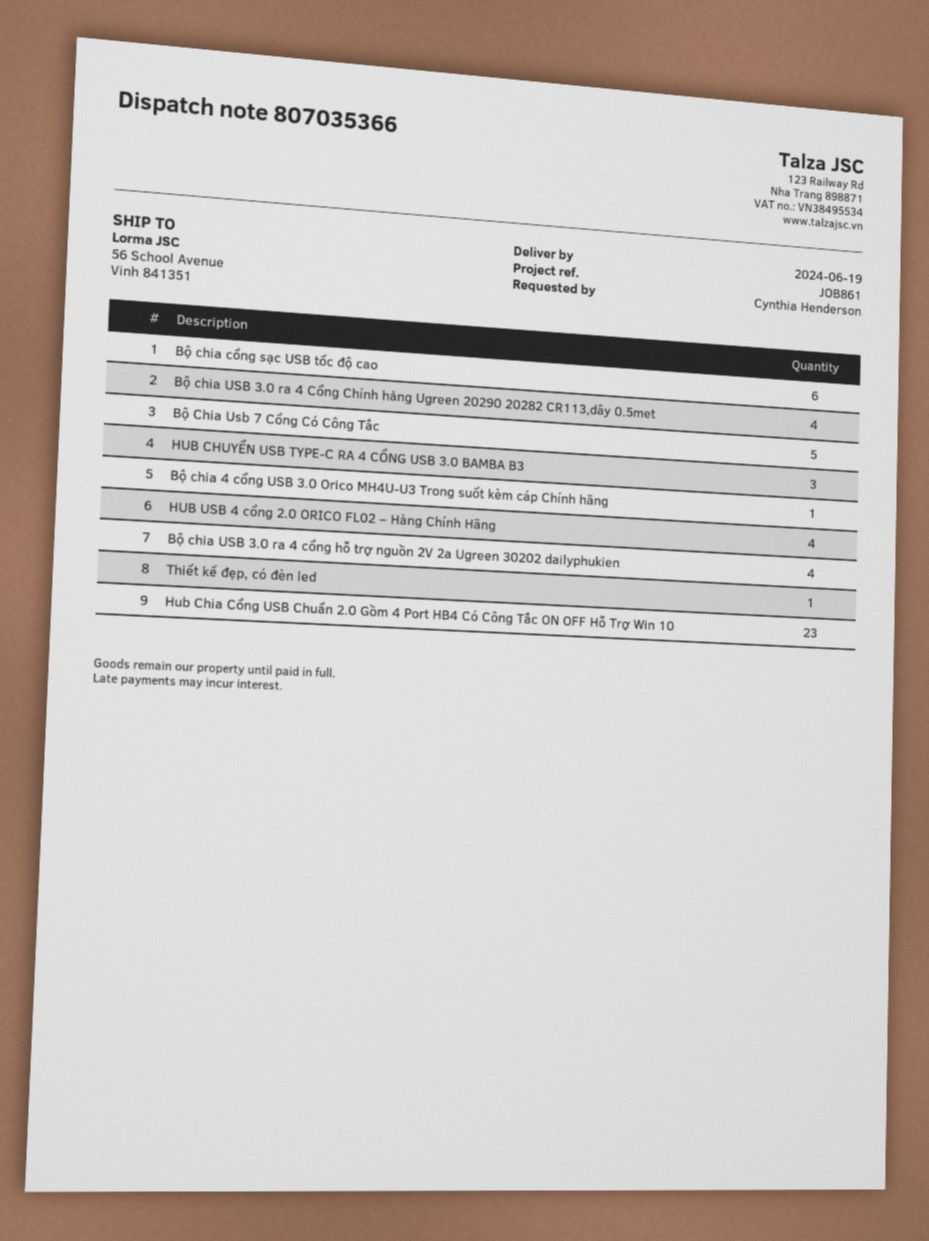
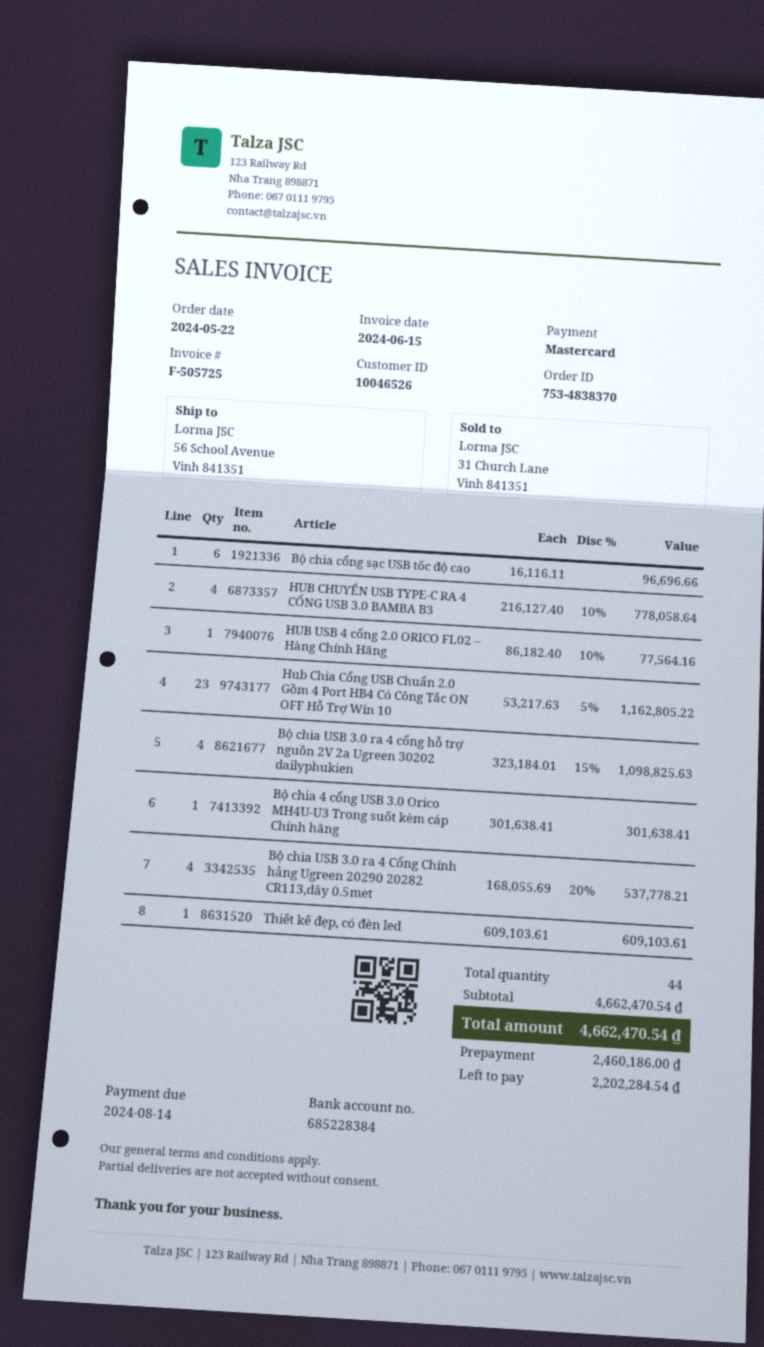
Bộ Chia Usb 7 Cổng Có Công Tắc: 5 -> none
HUB CHUYỂN USB TYPE-C RA 4 CỔNG USB 3.0 BAMBA B3: 3 -> 4
HUB USB 4 cổng 2.0 ORICO FL02 – Hàng Chính Hãng: 4 -> 1

